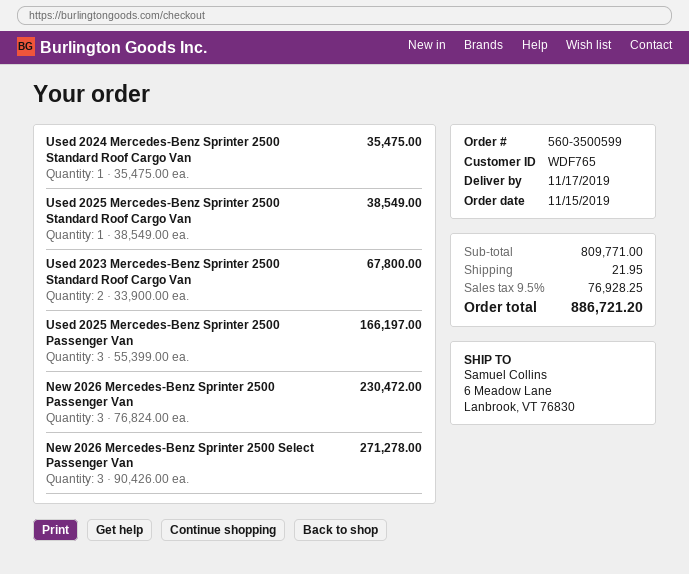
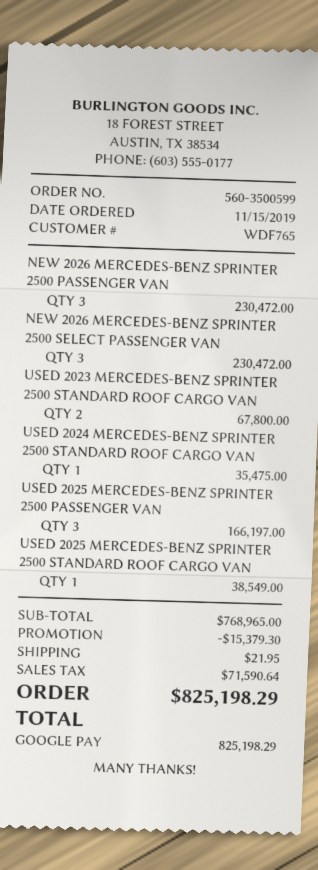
New 2026 Mercedes-Benz Sprinter 2500 Select Passenger Van: 3 for 271278.00 -> 3 for 230472.00
subtotal: 809771.00 -> 768965.00
discount: none -> 15379.30
tax: 76928.25 -> 71590.64
total: 886721.20 -> 825198.29

